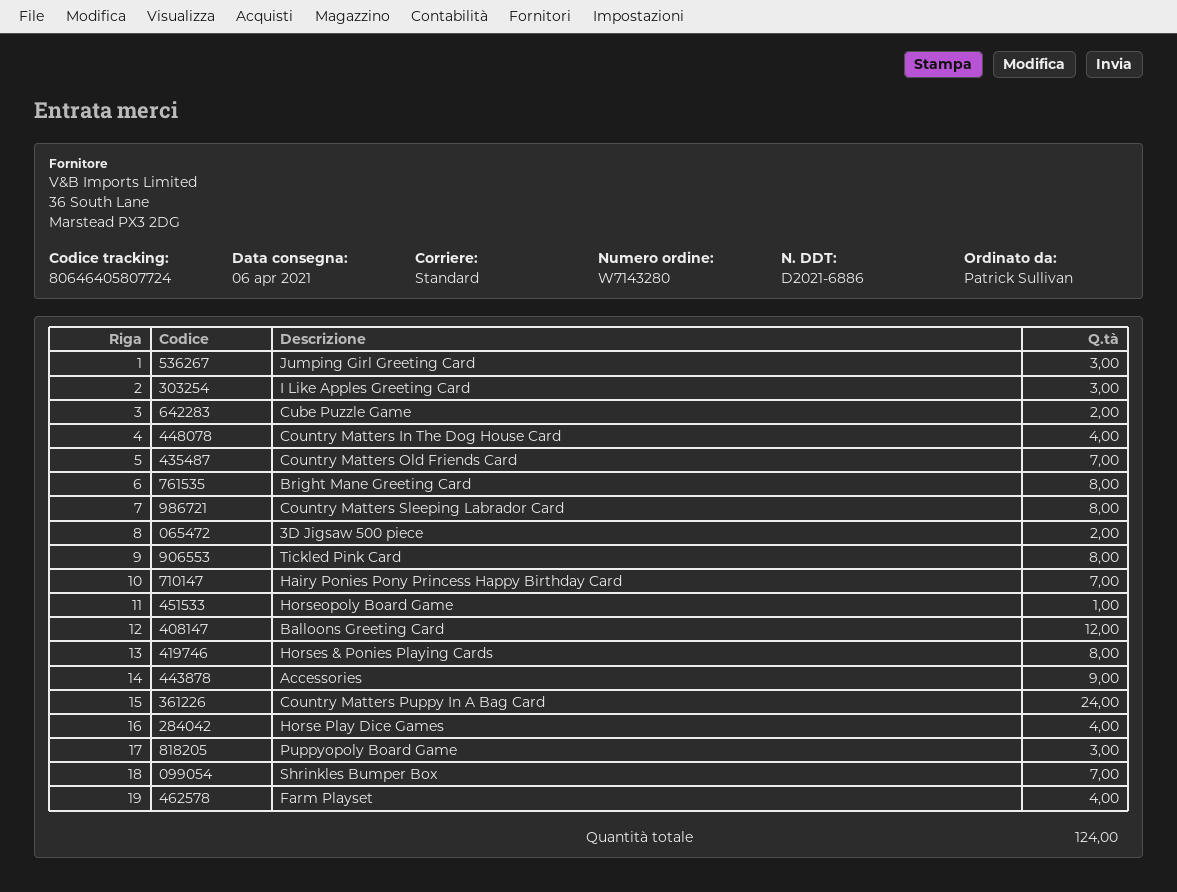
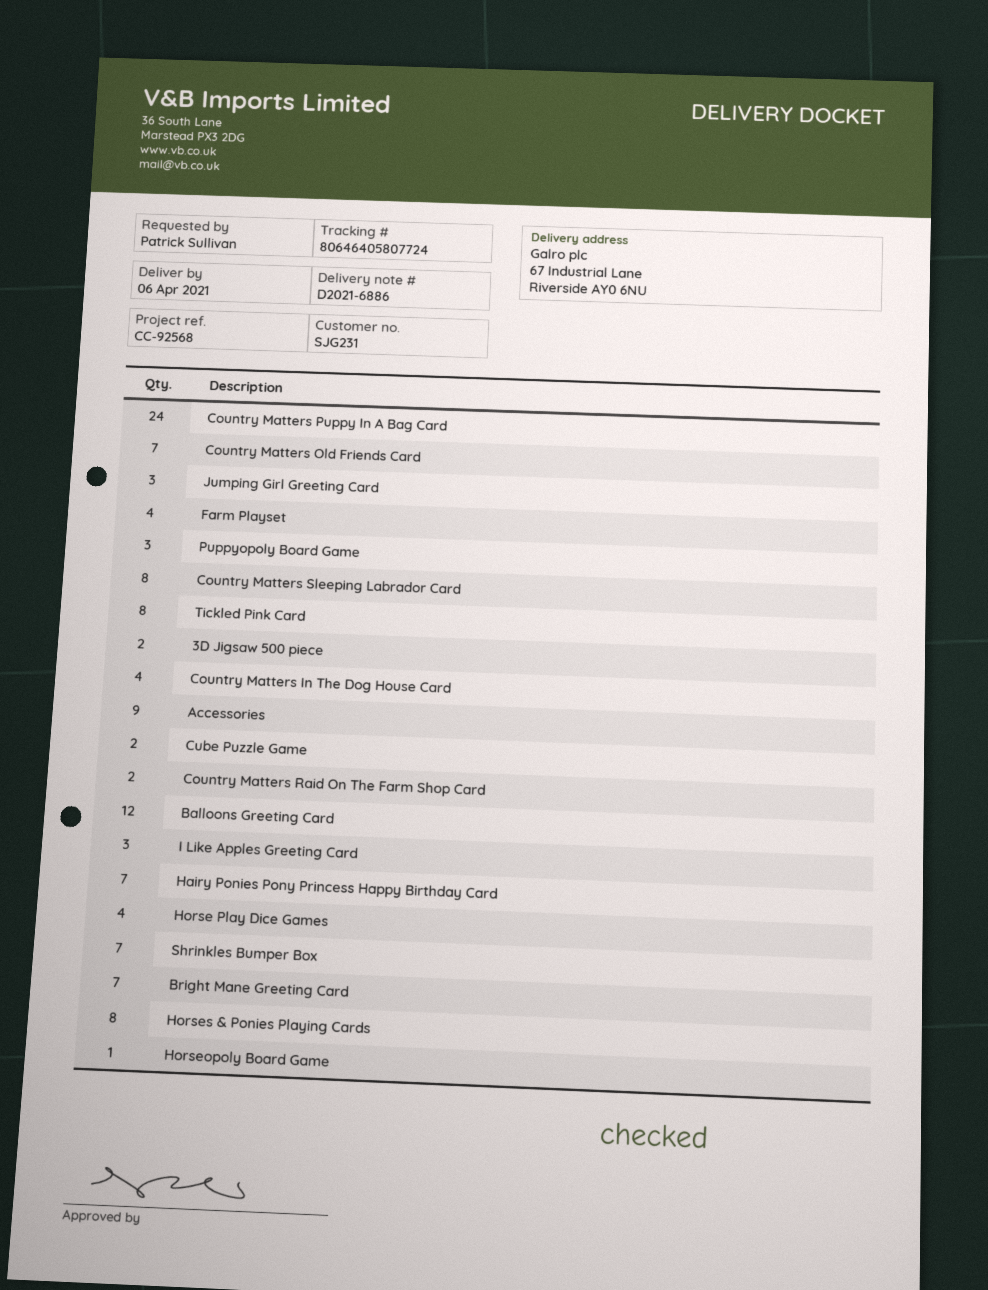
Bright Mane Greeting Card: 8 -> 7
Country Matters Raid On The Farm Shop Card: none -> 2

